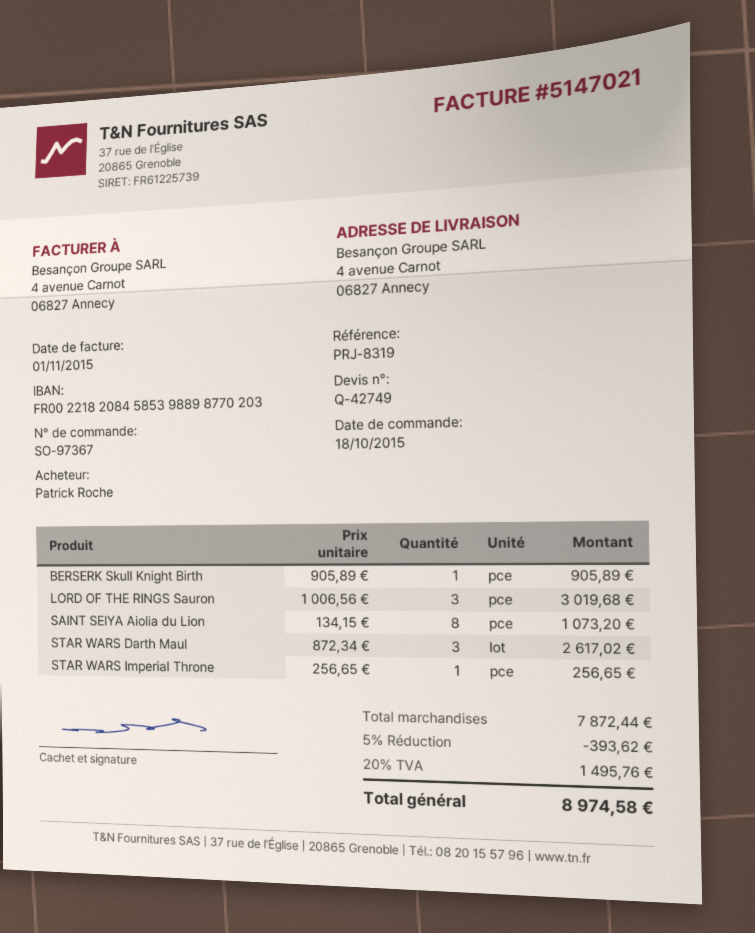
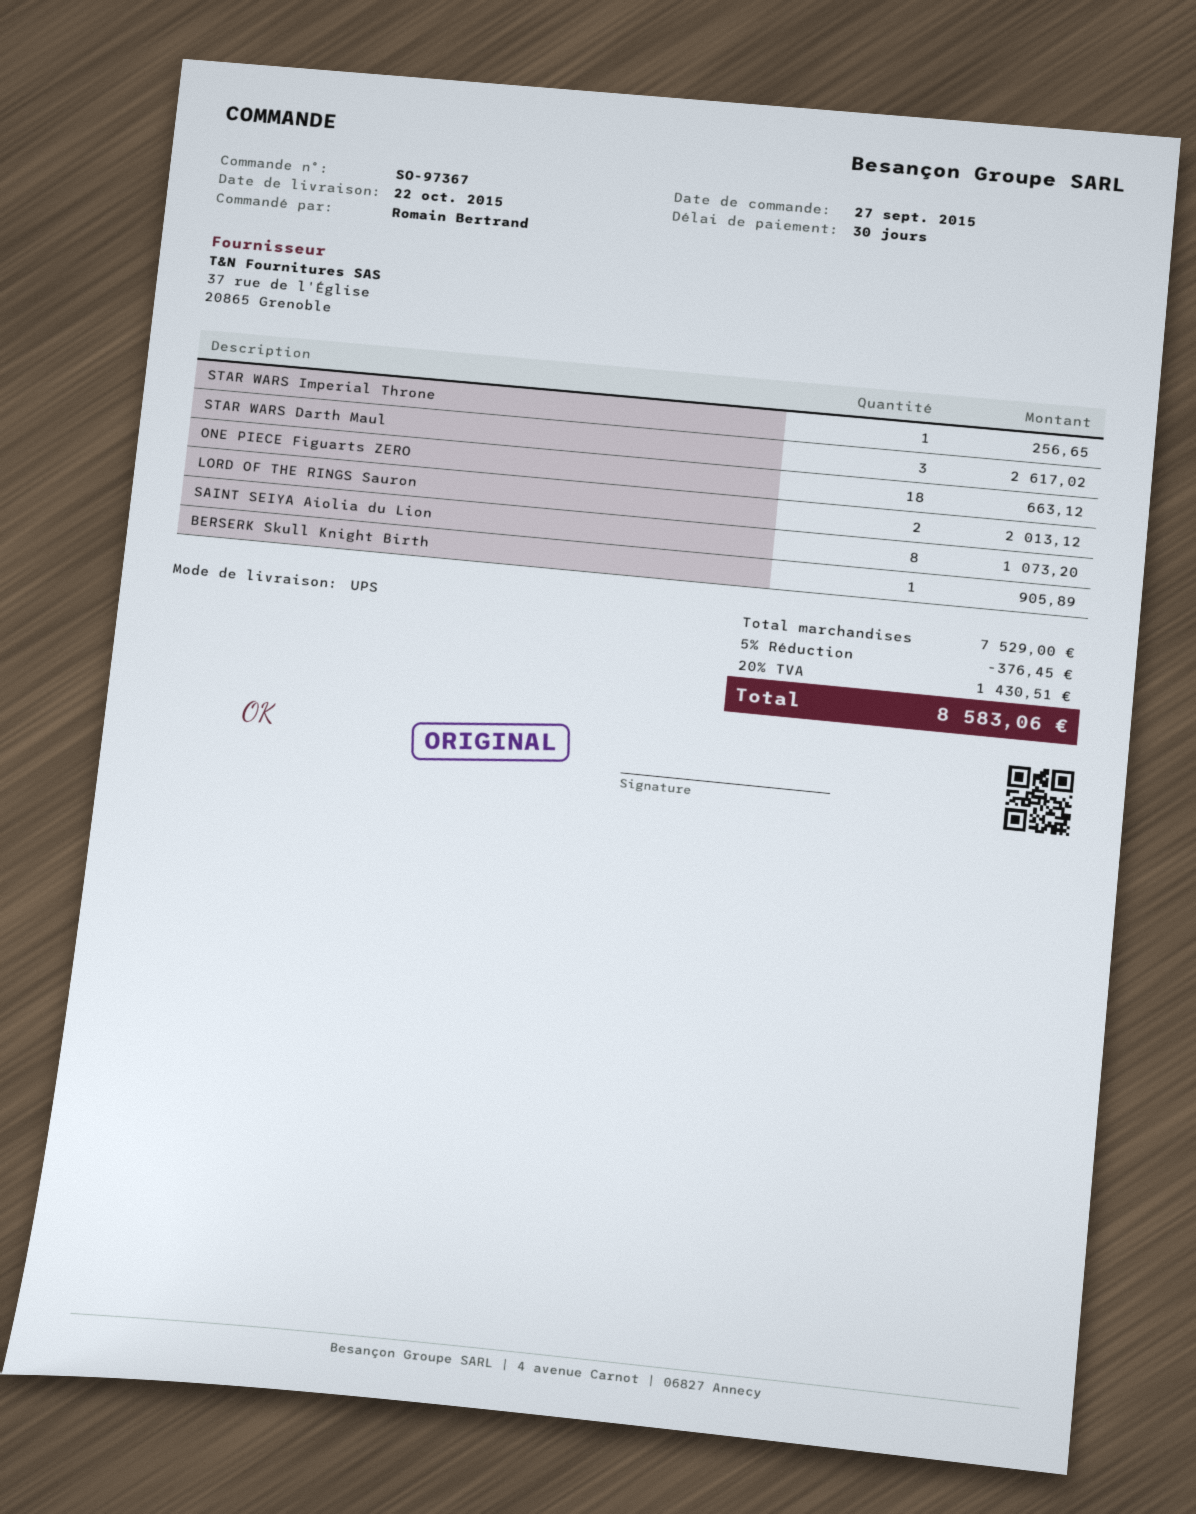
order date: 2015-10-18 -> 2015-09-27
ordered by: Patrick Roche -> Romain Bertrand
LORD OF THE RINGS Sauron: 3 for 3019.68 -> 2 for 2013.12
ONE PIECE Figuarts ZERO: none -> 18 for 663.12
subtotal: 7872.44 -> 7529.00
discount: 5% = 393.62 -> 5% = 376.45
tax: 20% = 1495.76 -> 20% = 1430.51
total: 8974.58 -> 8583.06

